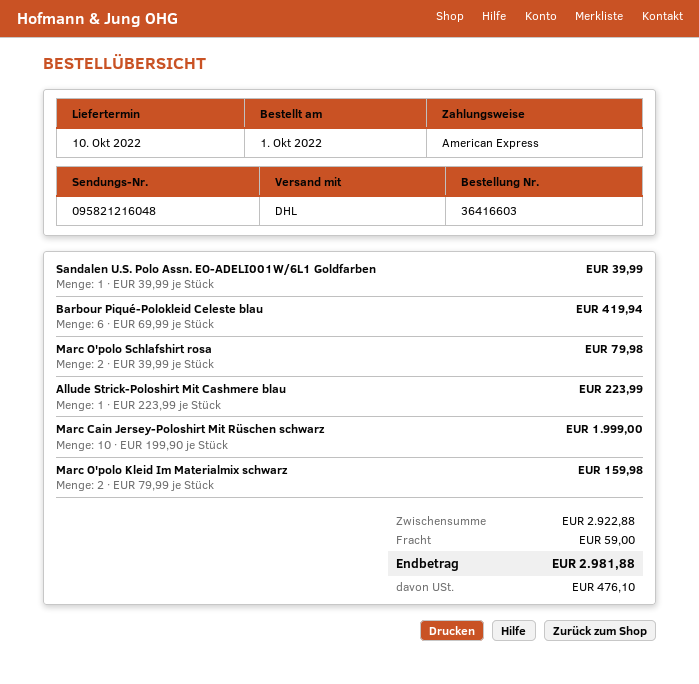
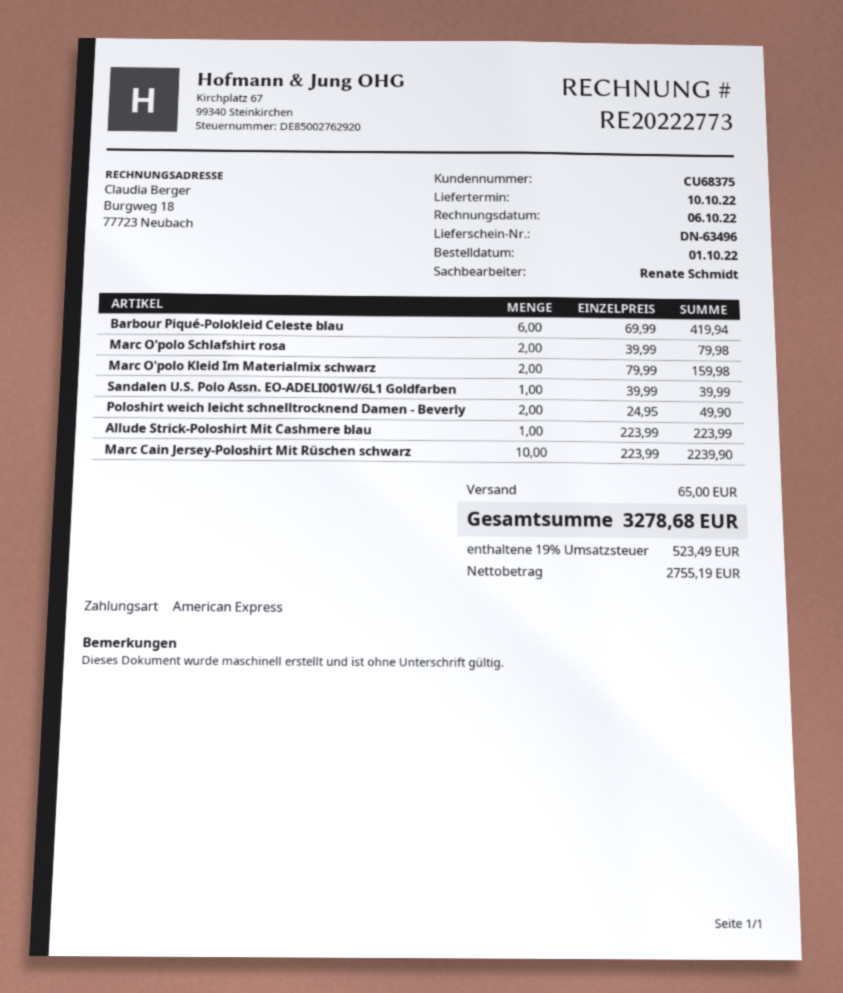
Marc Cain Jersey-Poloshirt Mit Rüschen schwarz: 10 x 199.90 = 1999.00 -> 10 x 223.99 = 2239.90
Poloshirt weich leicht schnelltrocknend Damen - Beverly: none -> 2 x 24.95 = 49.90
shipping: 59.00 -> 65.00
tax: 476.10 -> 523.49
total: 2981.88 -> 3278.68

